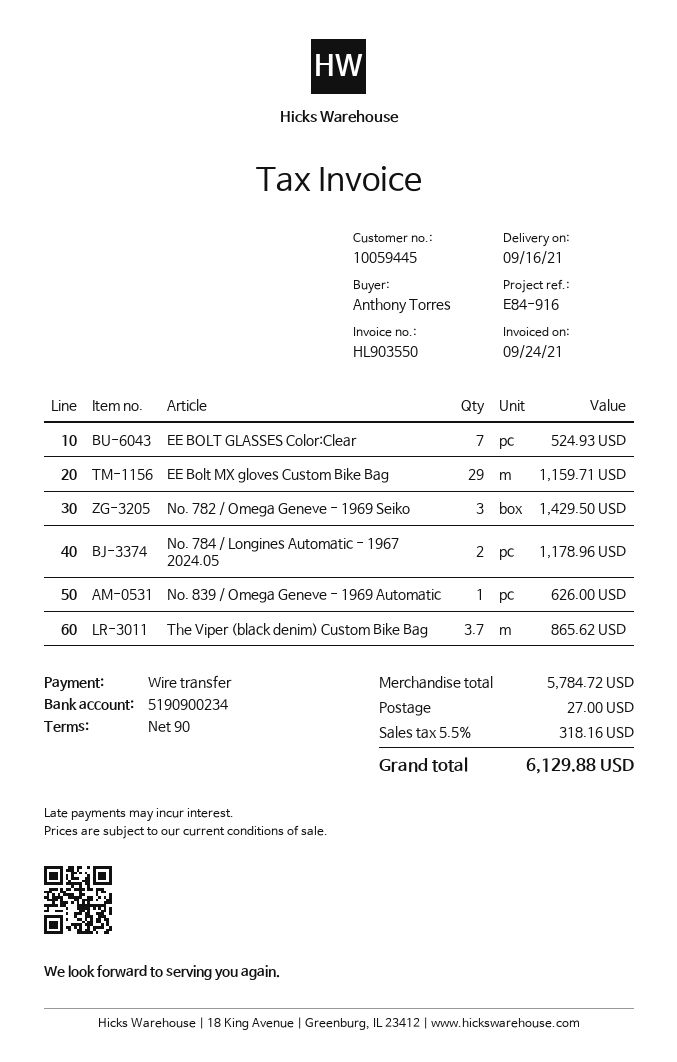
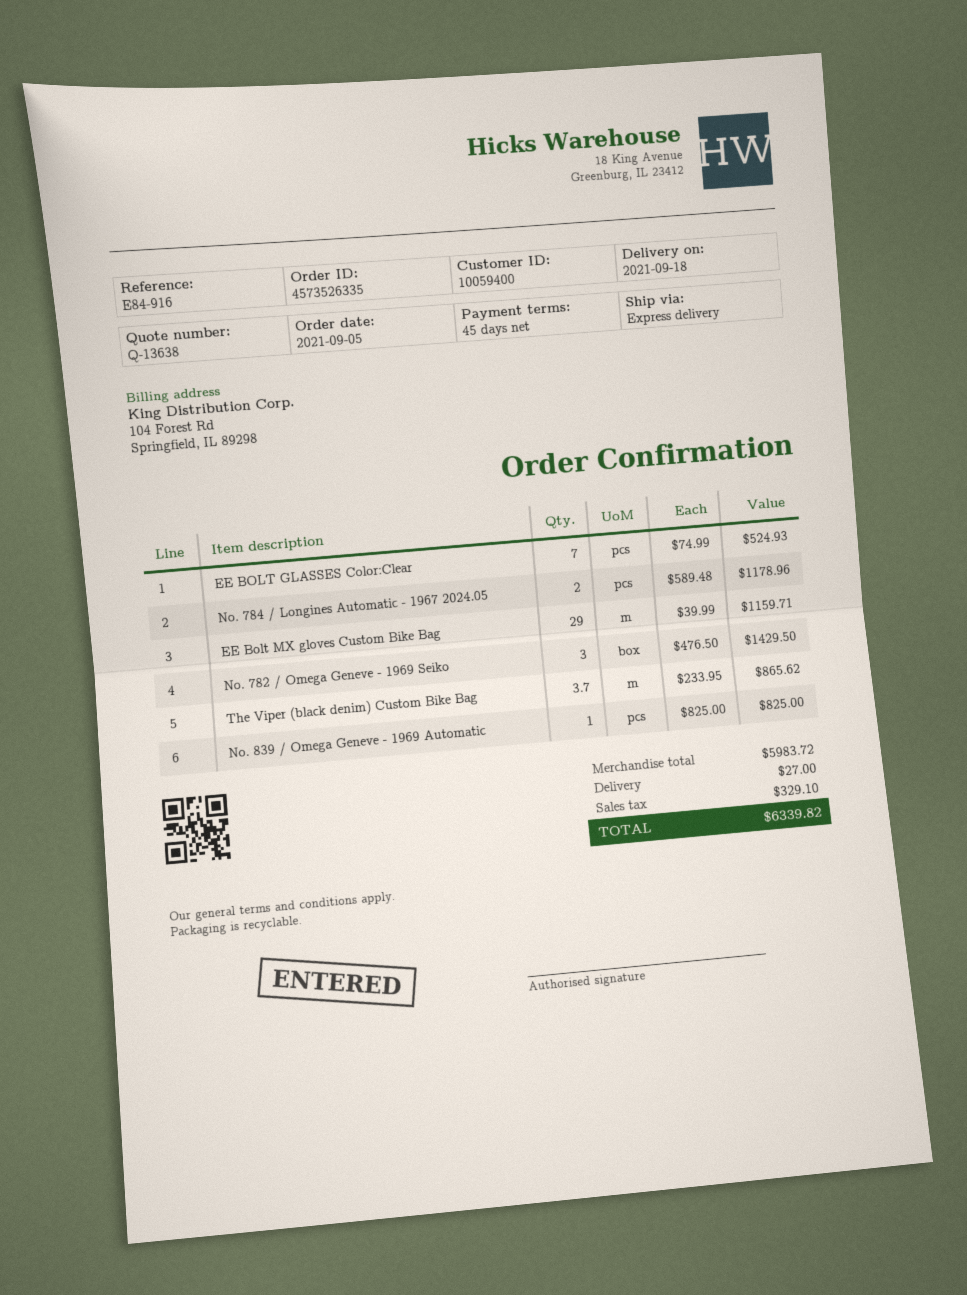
delivery date: 2021-09-16 -> 2021-09-18
payment terms: 90 days -> 45 days
customer number: 10059445 -> 10059400
No. 839 / Omega Geneve - 1969 Automatic: 1 for 626.00 -> 1 for 825.00
subtotal: 5784.72 -> 5983.72
tax: 318.16 -> 329.10
total: 6129.88 -> 6339.82

